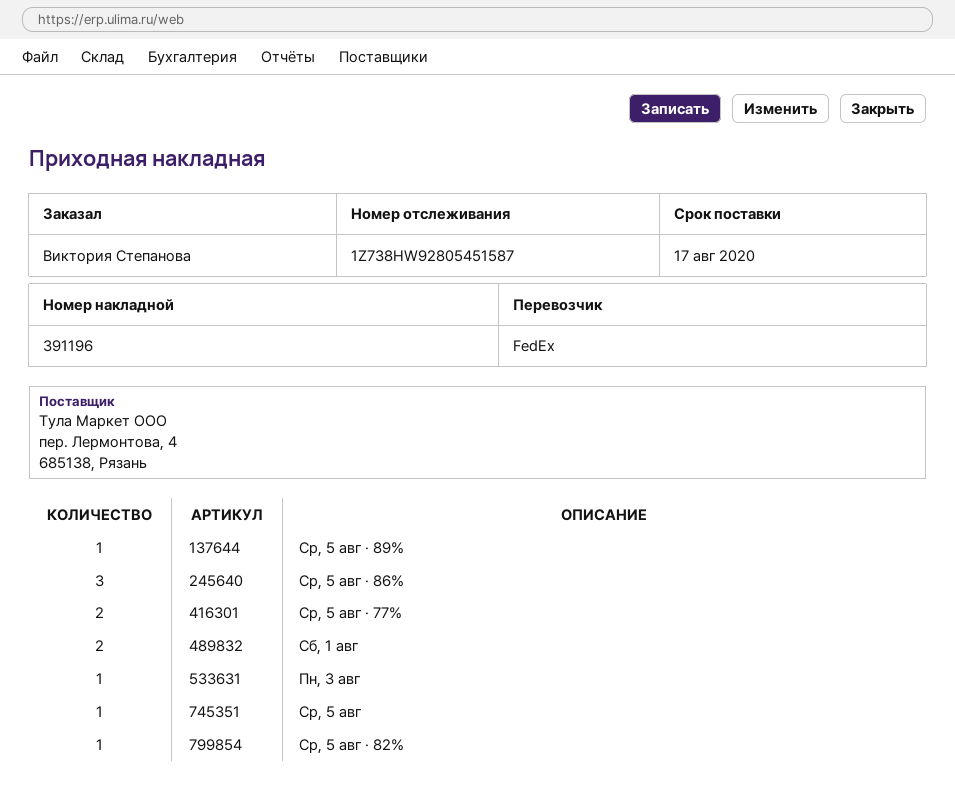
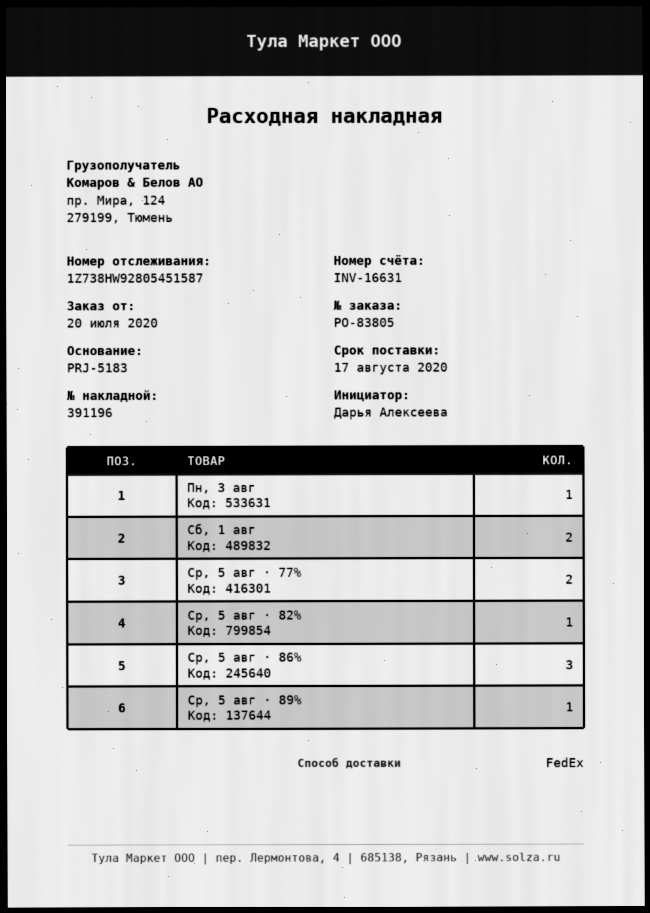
ordered by: Виктория Степанова -> Дарья Алексеева
Ср, 5 авг: 1 -> none

